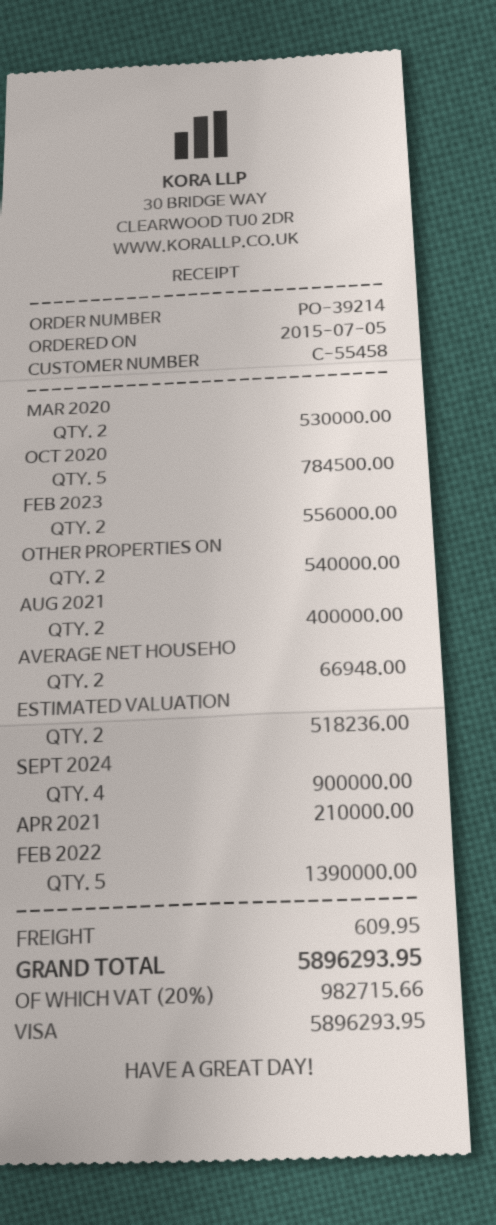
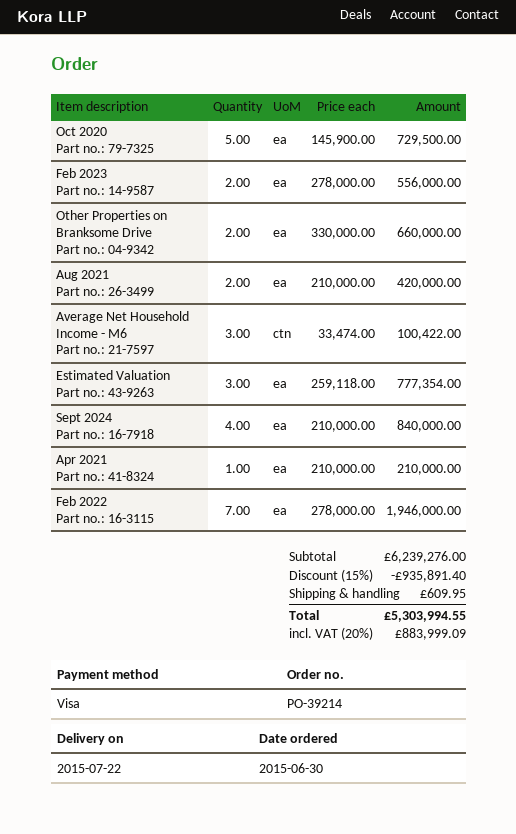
order date: 2015-07-05 -> 2015-06-30
MAR 2020: 2 for 530000.00 -> none
OCT 2020: 5 for 784500.00 -> 5 for 729500.00
OTHER PROPERTIES ON: 2 for 540000.00 -> 2 for 660000.00
AUG 2021: 2 for 400000.00 -> 2 for 420000.00
AVERAGE NET HOUSEHO: 2 for 66948.00 -> 3 for 100422.00
ESTIMATED VALUATION: 2 for 518236.00 -> 3 for 777354.00
SEPT 2024: 4 for 900000.00 -> 4 for 840000.00
FEB 2022: 5 for 1390000.00 -> 7 for 1946000.00
discount: none -> 15% = 935891.40
tax: 20% = 982715.66 -> 20% = 883999.09
total: 5896293.95 -> 5303994.55

